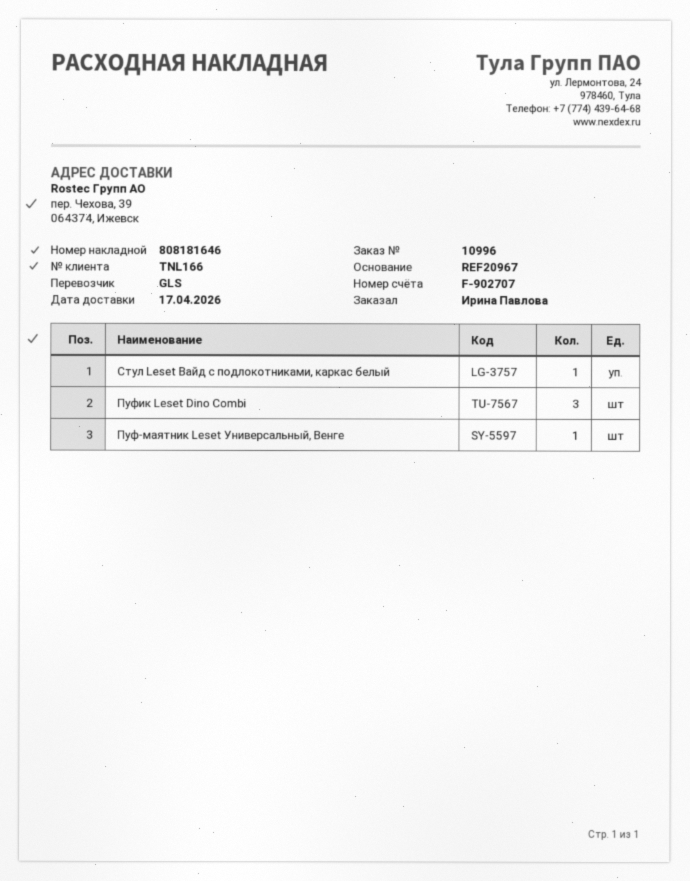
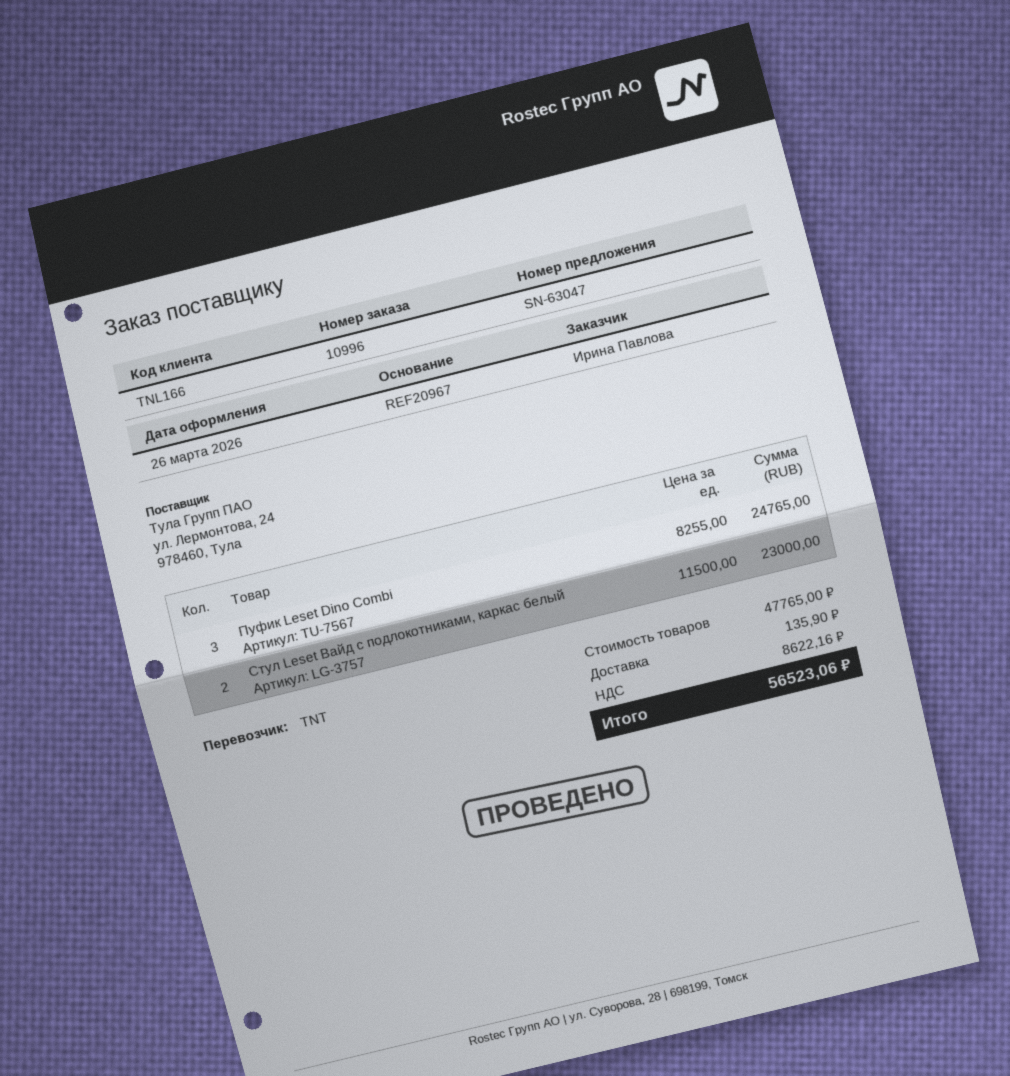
shipping method: GLS -> TNT
Стул Leset Вайд с подлокотниками, каркас белый: 1 -> 2
Пуф-маятник Leset Универсальный, Венге: 1 -> none

